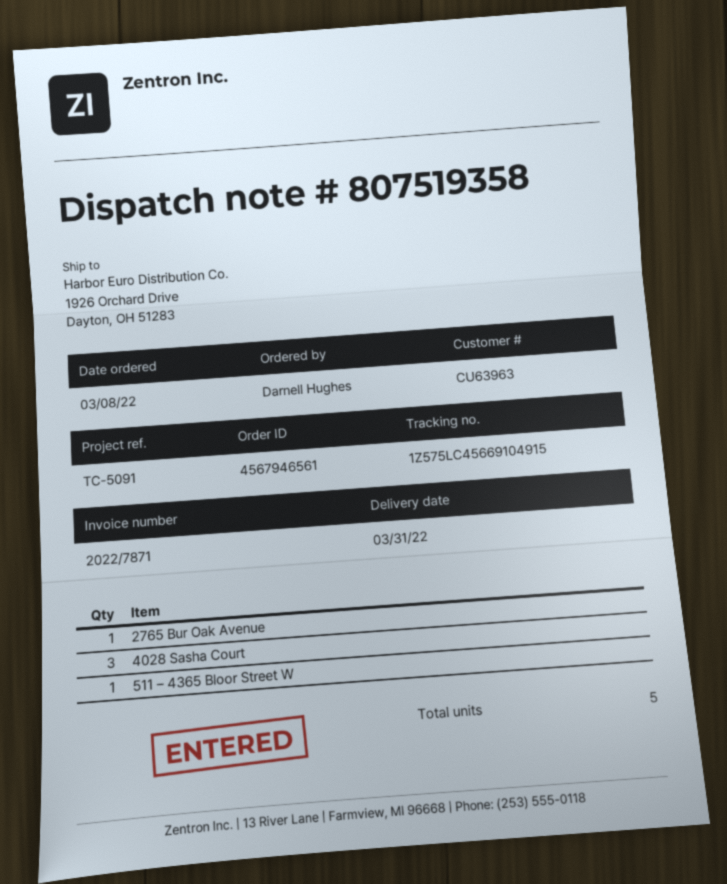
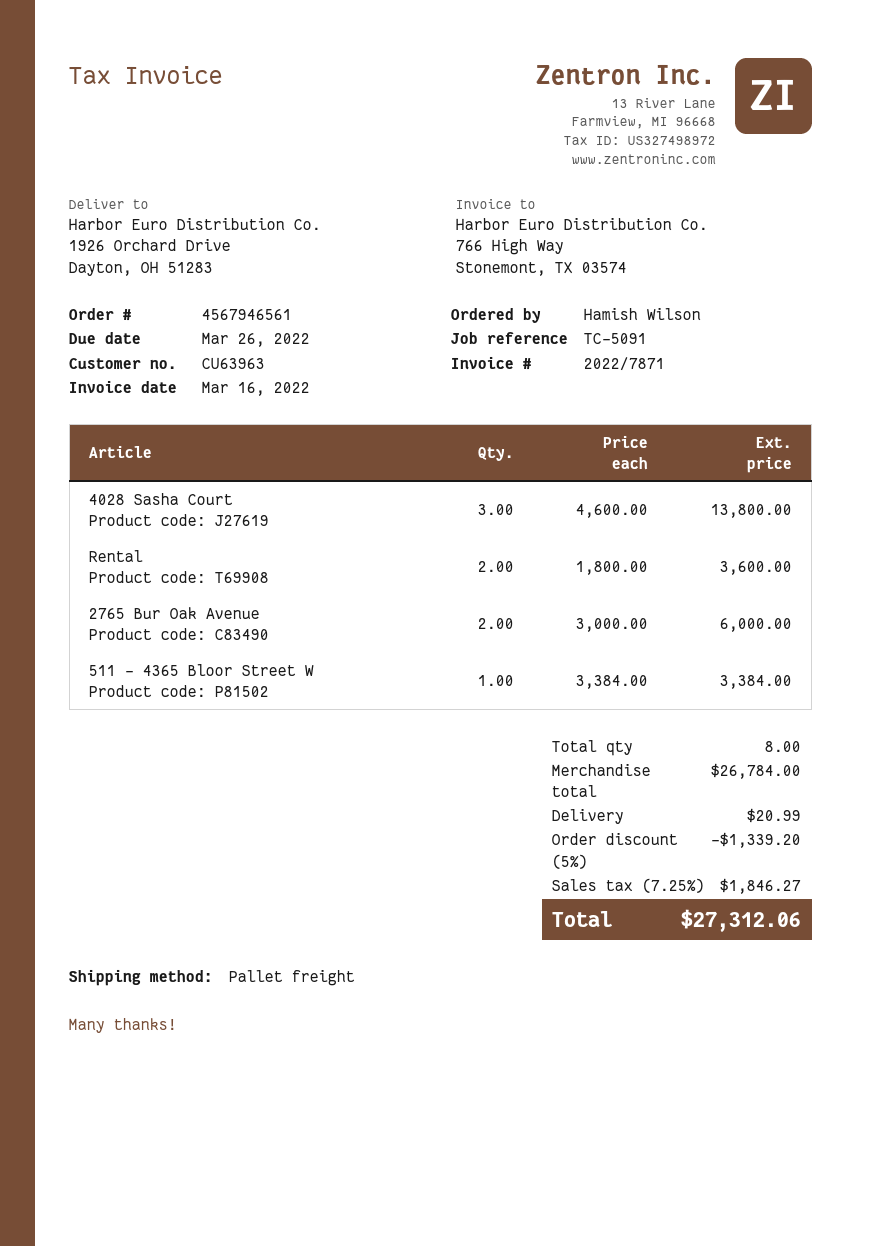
ordered by: Darnell Hughes -> Hamish Wilson
2765 Bur Oak Avenue: 1 -> 2
Rental: none -> 2
total quantity: 5 -> 8

